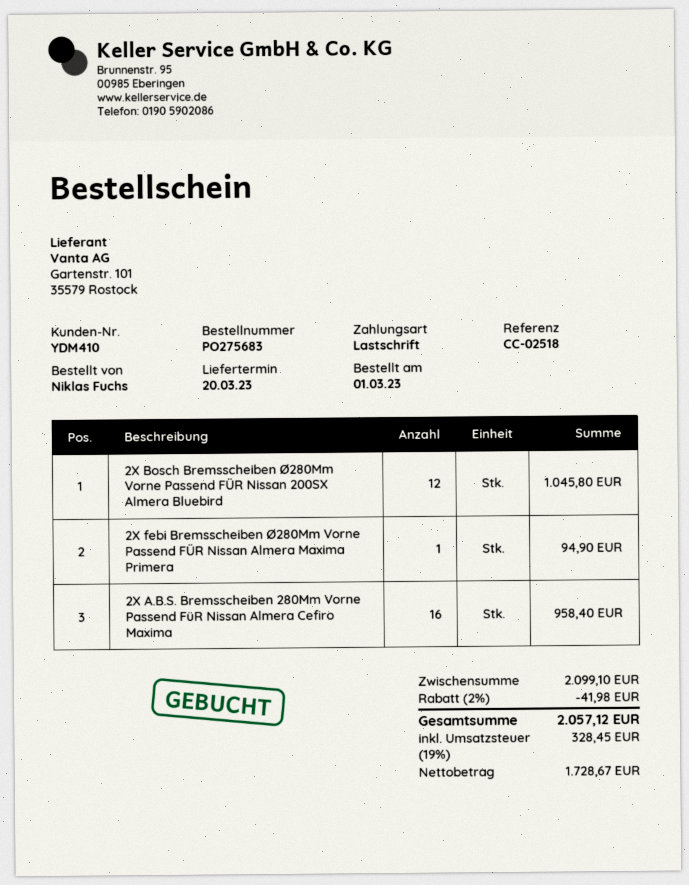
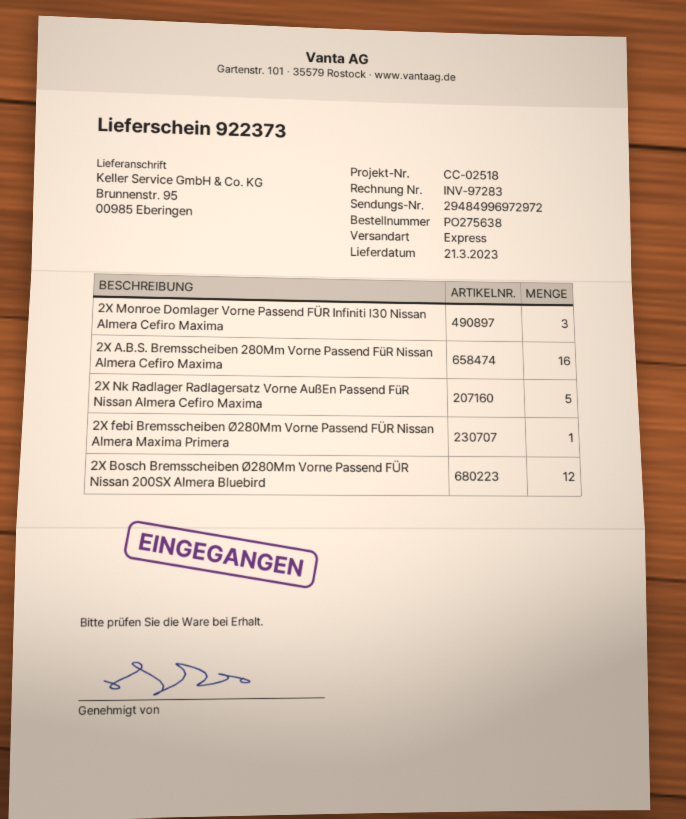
order number: PO275683 -> PO275638
delivery date: 2023-03-20 -> 2023-03-21
2X Monroe Domlager Vorne Passend FÜR Infiniti I30 Nissan Almera Cefiro Maxima: none -> 3
2X Nk Radlager Radlagersatz Vorne AußEn Passend FüR Nissan Almera Cefiro Maxima: none -> 5

